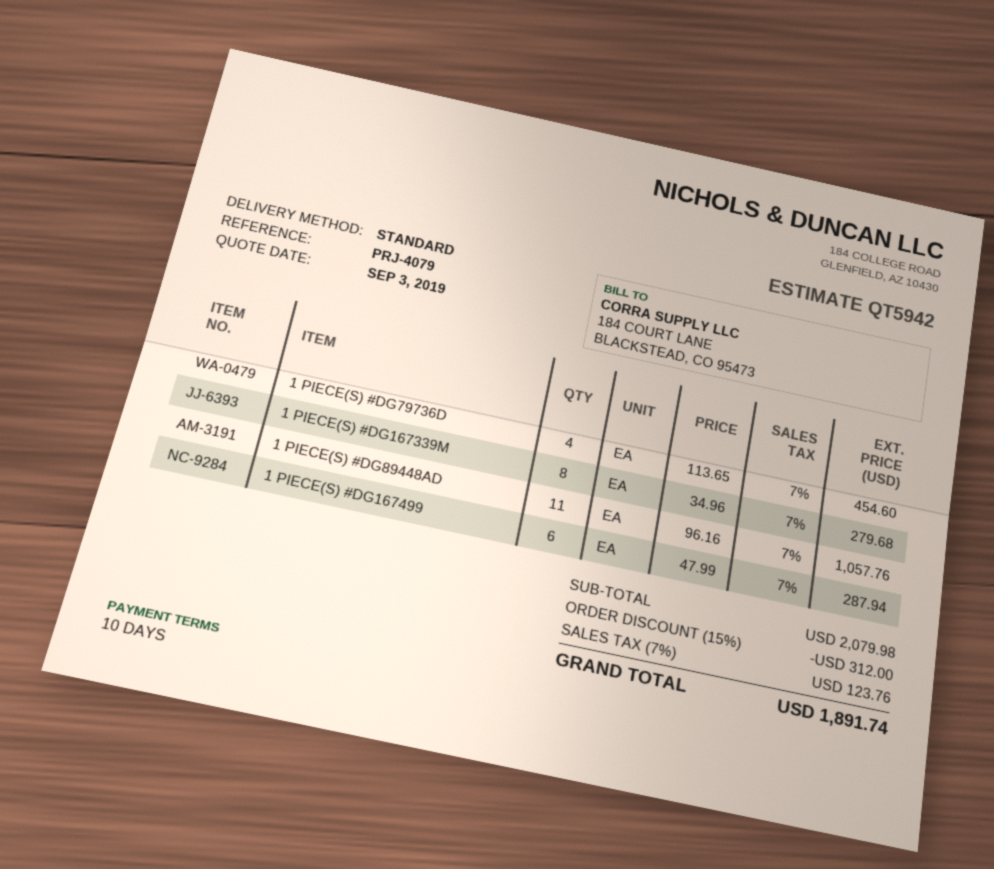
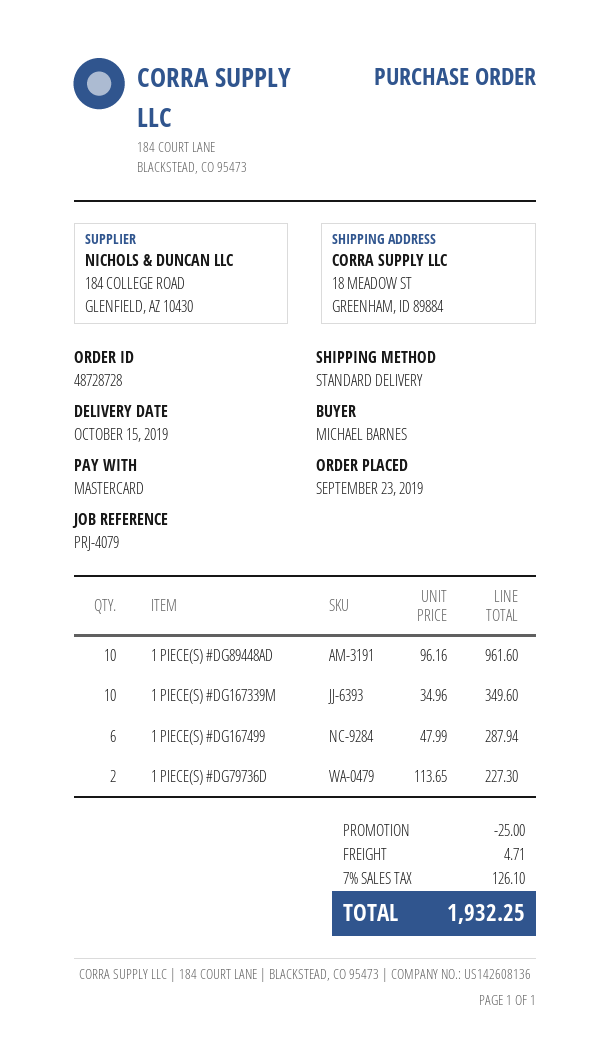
1 PIECE(S) #DG79736D: 4 x 113.65 = 454.60 -> 2 x 113.65 = 227.30
1 PIECE(S) #DG167339M: 8 x 34.96 = 279.68 -> 10 x 34.96 = 349.60
1 PIECE(S) #DG89448AD: 11 x 96.16 = 1057.76 -> 10 x 96.16 = 961.60
discount: 312.00 -> 25.00
shipping: none -> 4.71
tax: 7% = 123.76 -> 7% = 126.10
total: 1891.74 -> 1932.25

